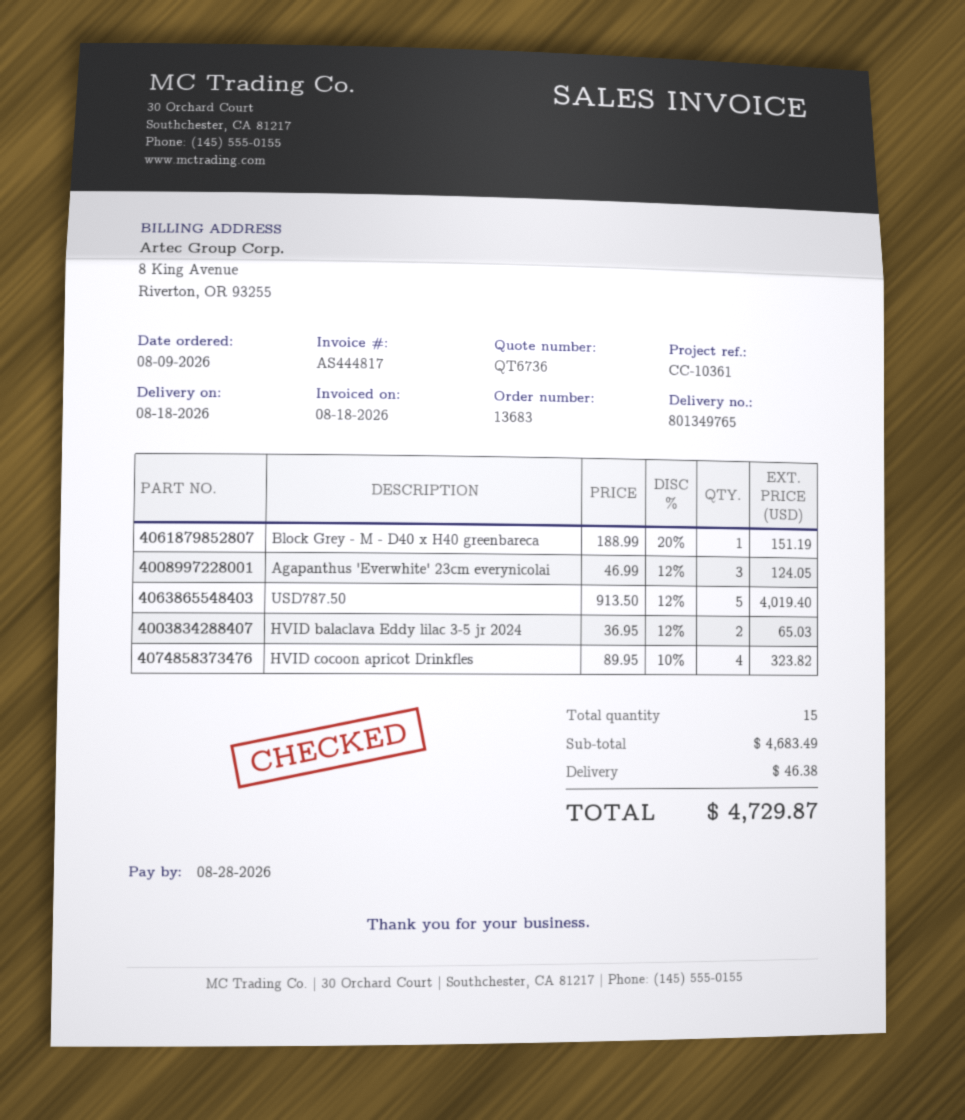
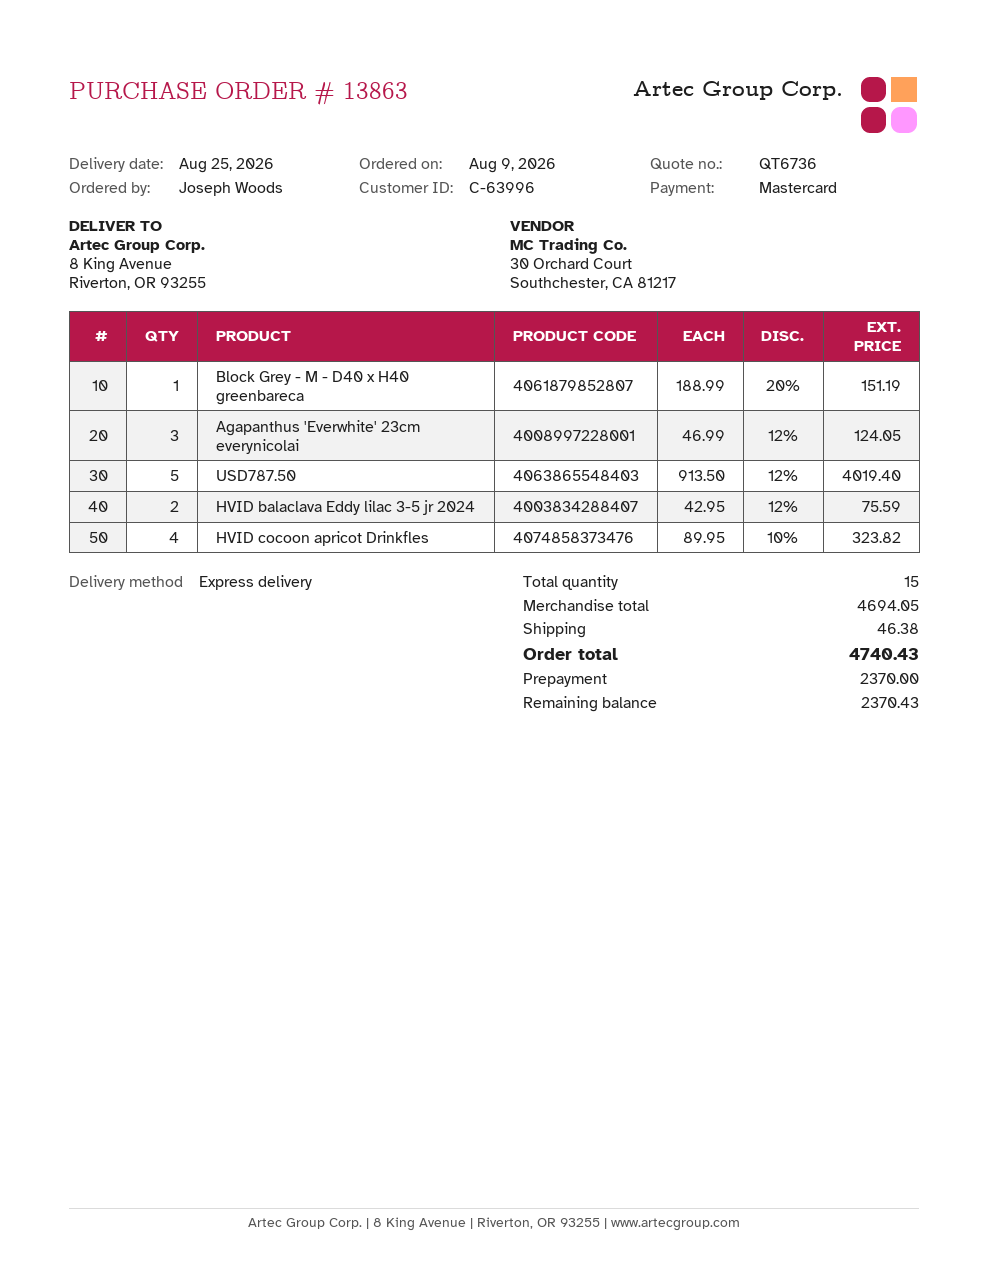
order number: 13683 -> 13863
delivery date: 2026-08-18 -> 2026-08-25
HVID balaclava Eddy lilac 3-5 jr 2024: 2 x 36.95 - 12% = 65.03 -> 2 x 42.95 - 12% = 75.59
subtotal: 4683.49 -> 4694.05
total: 4729.87 -> 4740.43

